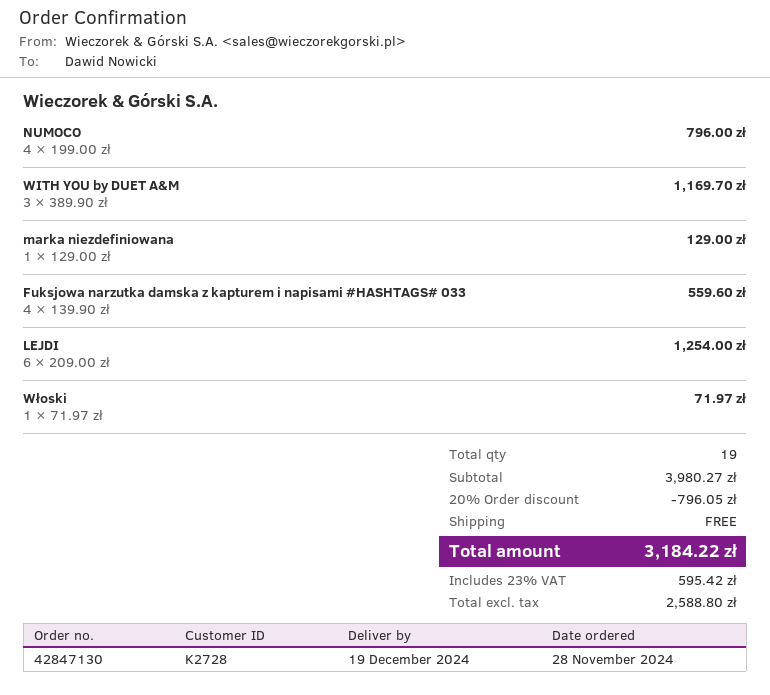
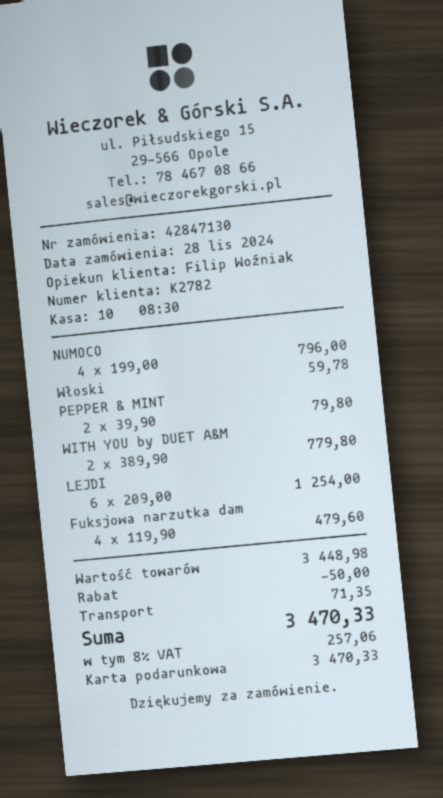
customer number: K2728 -> K2782
WITH YOU by DUET A&M: 3 x 389.90 = 1169.70 -> 2 x 389.90 = 779.80
marka niezdefiniowana: 1 x 129.00 = 129.00 -> none
Fuksjowa narzutka damska z kapturem i napisami #HASHTAGS# 033: 4 x 139.90 = 559.60 -> 4 x 119.90 = 479.60
Włoski: 1 x 71.97 = 71.97 -> 1 x 59.78 = 59.78
PEPPER & MINT: none -> 2 x 39.90 = 79.80
subtotal: 3980.27 -> 3448.98
discount: 796.05 -> 50.00
shipping: 0.00 -> 71.35
tax: 23% = 595.42 -> 8% = 257.06
total: 3184.22 -> 3470.33

